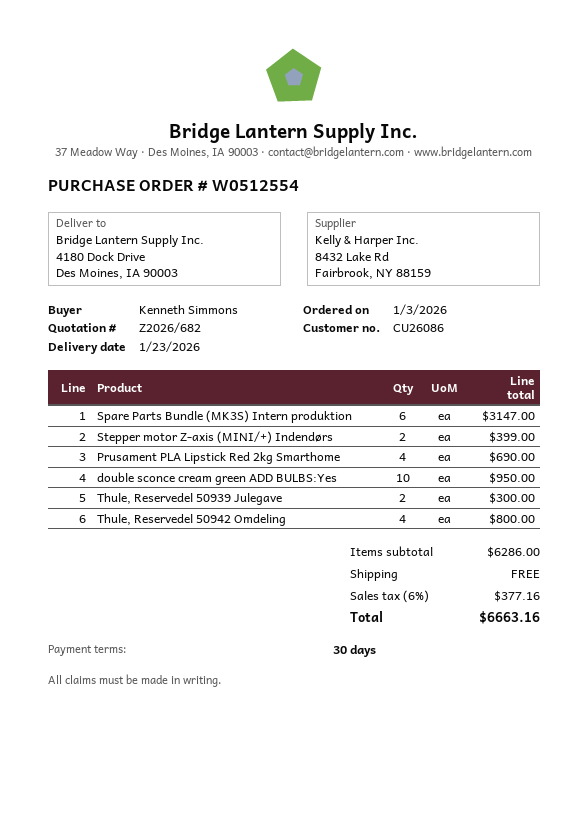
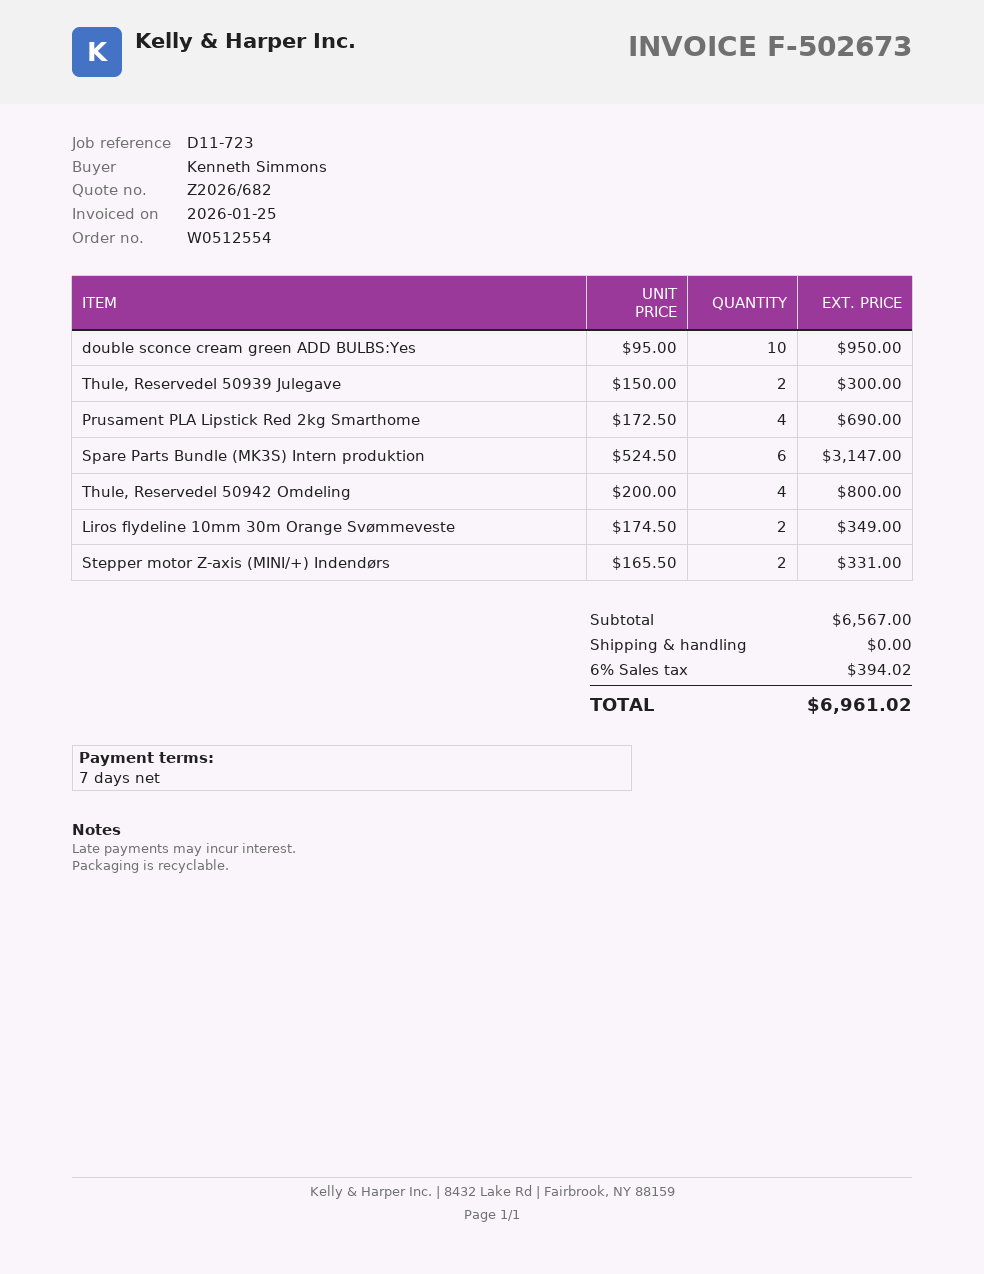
payment terms: 30 days -> 7 days
Stepper motor Z-axis (MINI/+) Indendørs: 2 for 399.00 -> 2 for 331.00
Liros flydeline 10mm 30m Orange Svømmeveste: none -> 2 for 349.00
subtotal: 6286.00 -> 6567.00
tax: 6% = 377.16 -> 6% = 394.02
total: 6663.16 -> 6961.02

